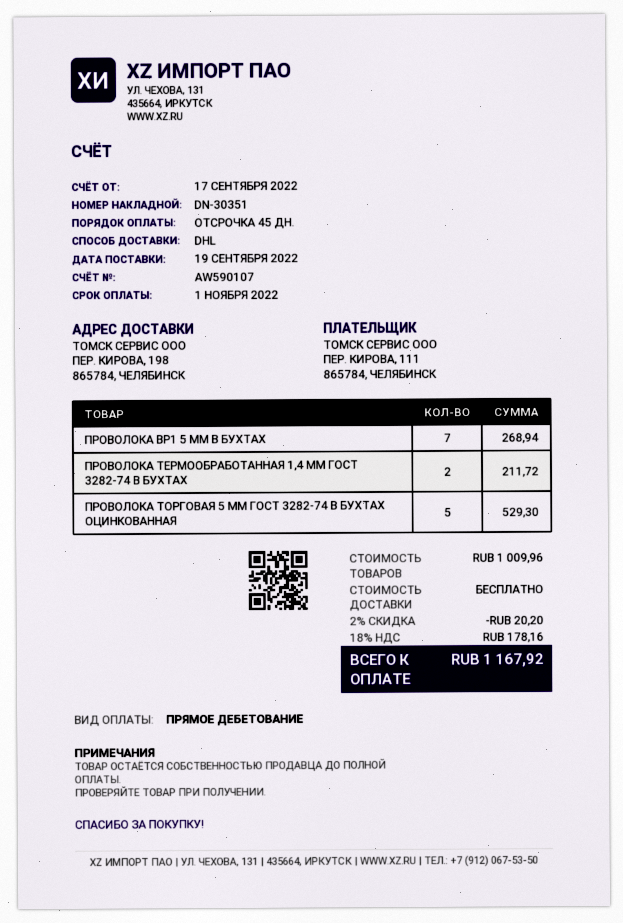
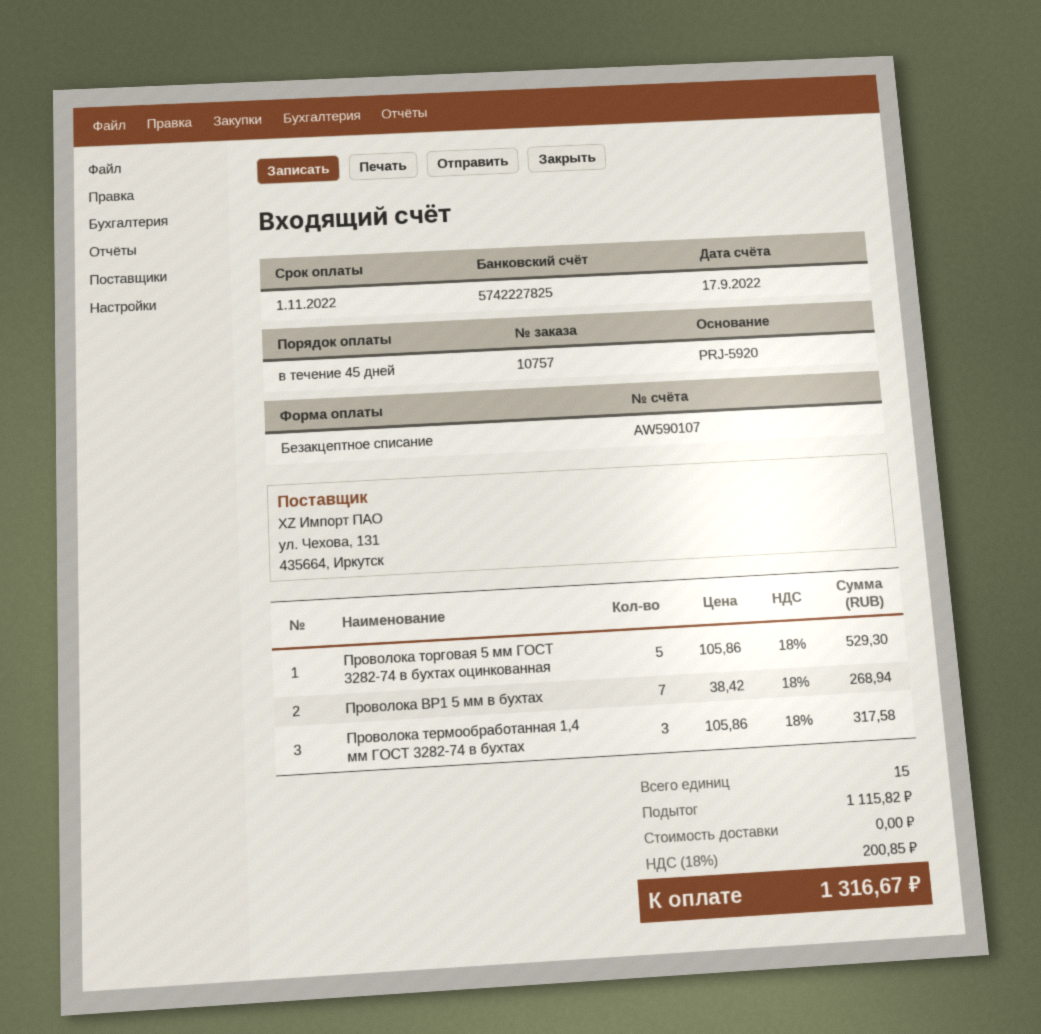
ПРОВОЛОКА ТЕРМООБРАБОТАННАЯ 1,4 ММ ГОСТ 3282-74 В БУХТАХ: 2 for 211.72 -> 3 for 317.58
subtotal: 1009.96 -> 1115.82
discount: 2% = 20.20 -> none
tax: 18% = 178.16 -> 18% = 200.85
total: 1167.92 -> 1316.67

